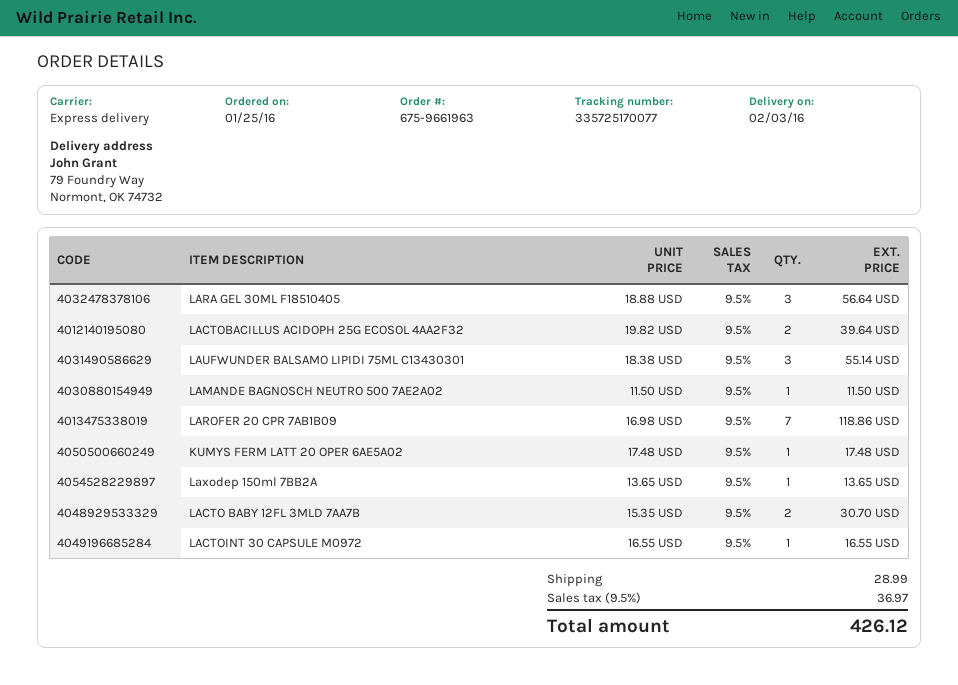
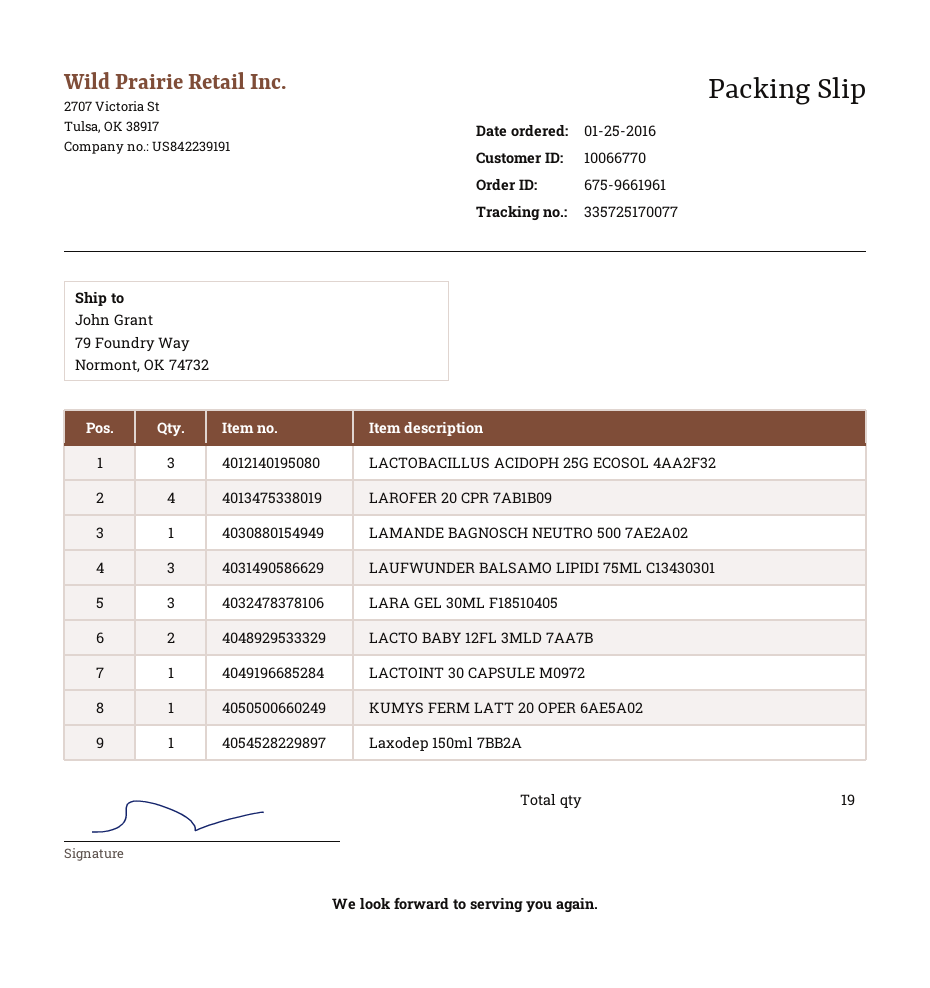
order number: 675-9661963 -> 675-9661961
LACTOBACILLUS ACIDOPH 25G ECOSOL 4AA2F32: 2 -> 3
LAROFER 20 CPR 7AB1B09: 7 -> 4

